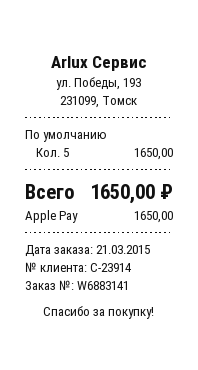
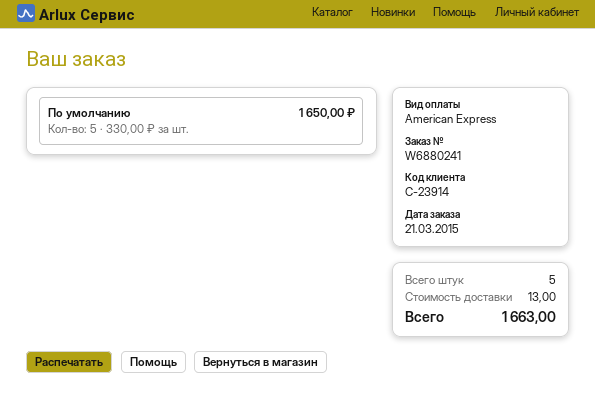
order number: W6883141 -> W6880241
payment method: Apple Pay -> American Express
shipping: none -> 13.00
total: 1650.00 -> 1663.00

